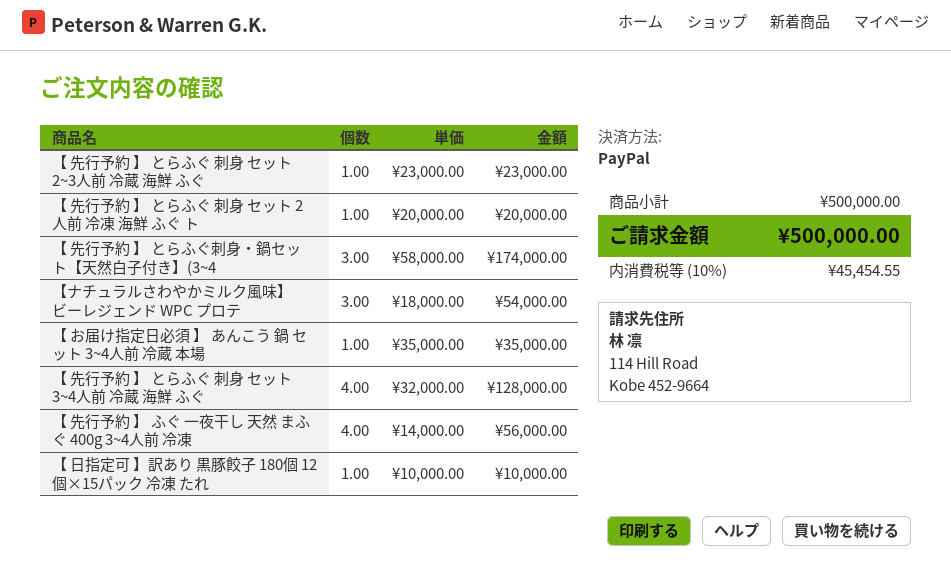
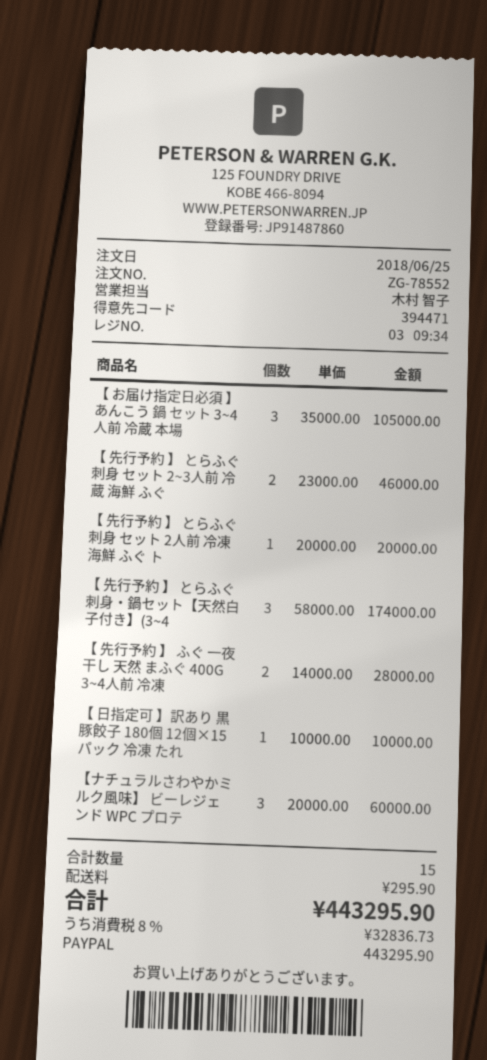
【 先行予約 】 とらふぐ 刺身 セット 2~3人前 冷蔵 海鮮 ふぐ: 1 x 23000.00 = 23000.00 -> 2 x 23000.00 = 46000.00
【ナチュラルさわやかミルク風味】 ビーレジェンド WPC プロテ: 3 x 18000.00 = 54000.00 -> 3 x 20000.00 = 60000.00
【 お届け指定日必須 】 あんこう 鍋 セット 3~4人前 冷蔵 本場: 1 x 35000.00 = 35000.00 -> 3 x 35000.00 = 105000.00
【 先行予約 】 とらふぐ 刺身 セット 3~4人前 冷蔵 海鮮 ふぐ: 4 x 32000.00 = 128000.00 -> none
【 先行予約 】 ふぐ 一夜干し 天然 まふぐ 400g 3~4人前 冷凍: 4 x 14000.00 = 56000.00 -> 2 x 14000.00 = 28000.00
shipping: none -> 295.90
tax: 10% = 45454.55 -> 8% = 32836.73
total: 500000.00 -> 443295.90

